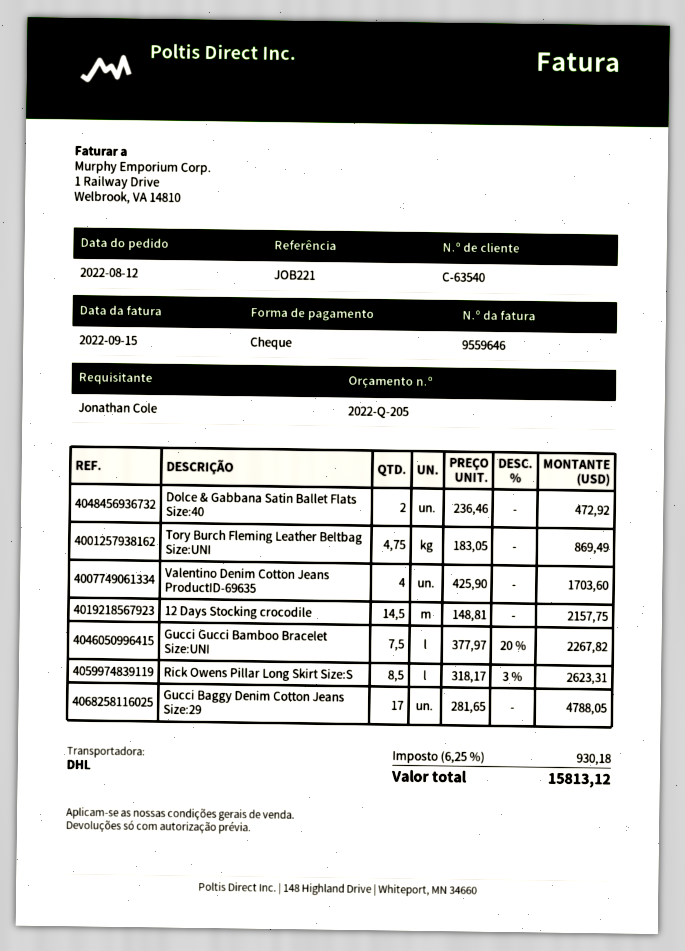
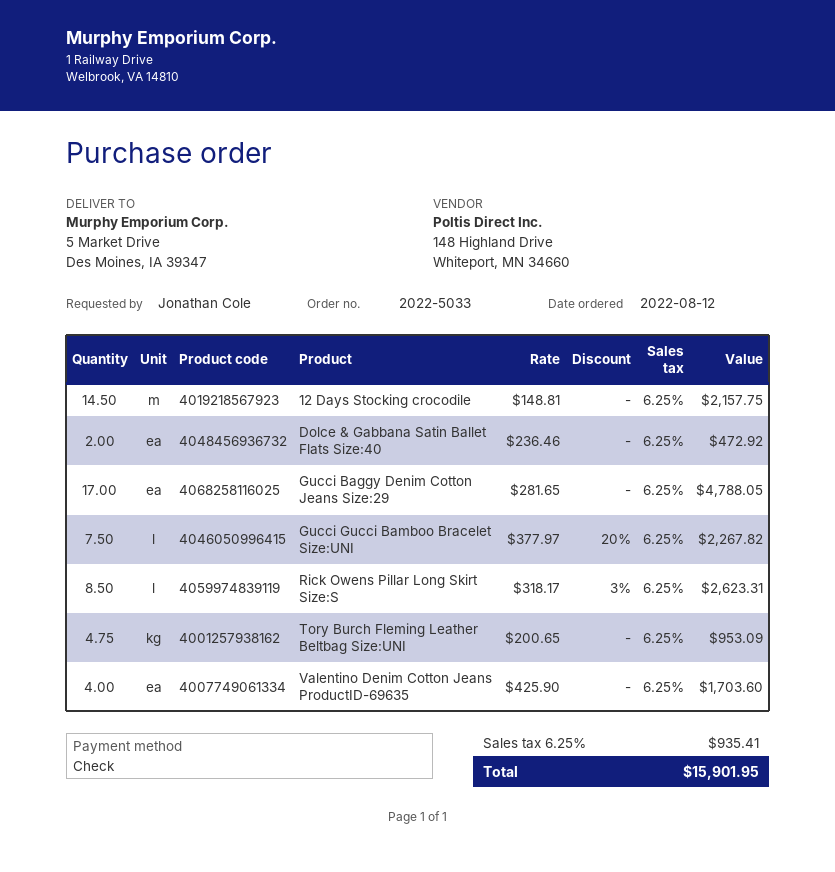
Tory Burch Fleming Leather Beltbag Size:UNI: 4.75 x 183.05 = 869.49 -> 4.75 x 200.65 = 953.09
tax: 6.25% = 930.18 -> 6.25% = 935.41
total: 15813.12 -> 15901.95

